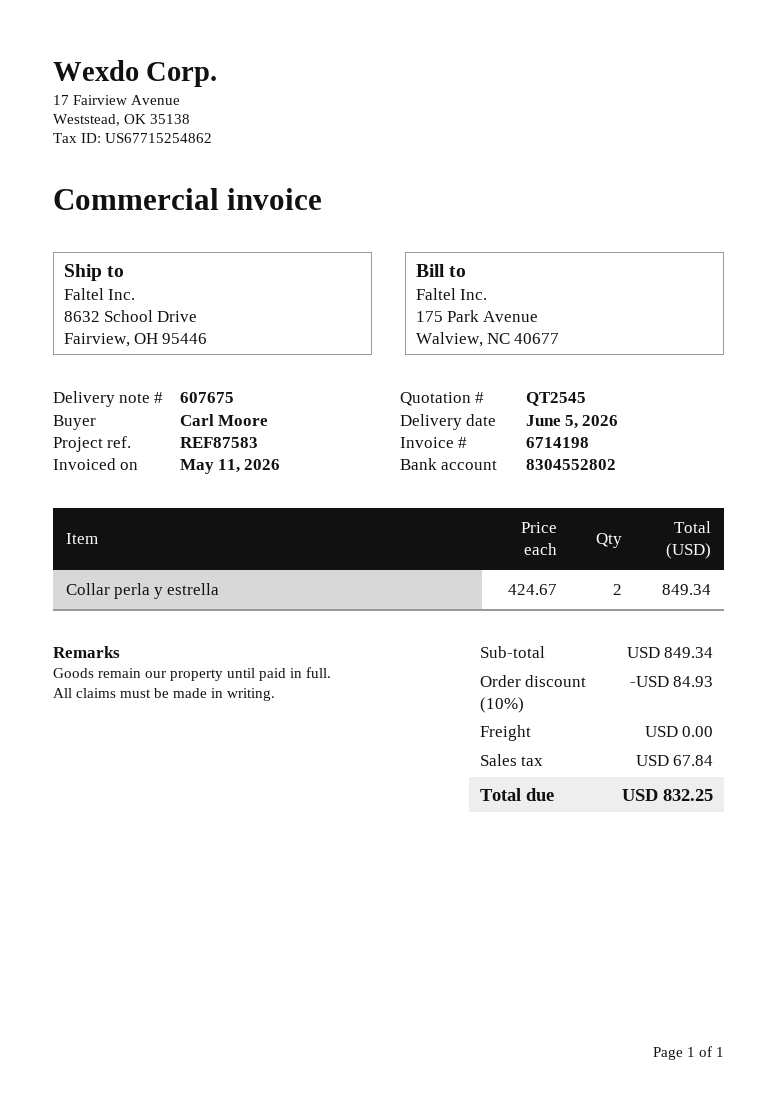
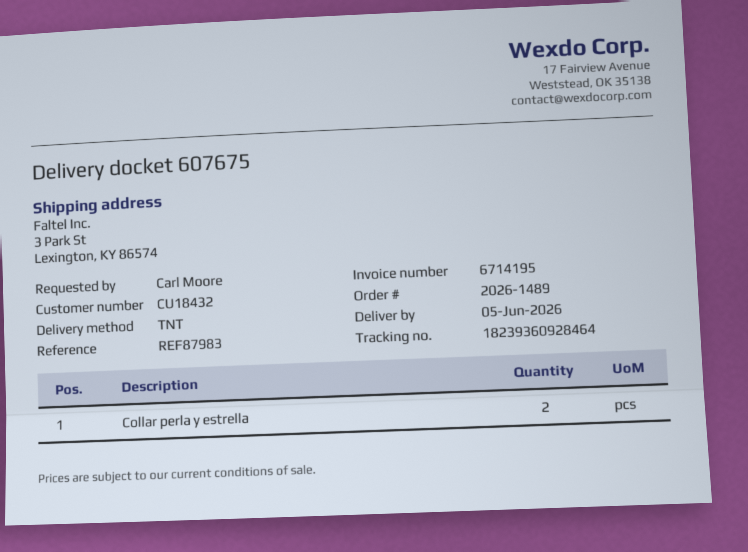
invoice number: 6714198 -> 6714195
reference: REF87583 -> REF87983
ship to: 8632 School Drive, Fairview, OH 95446 -> 3 Park St, Lexington, KY 86574

